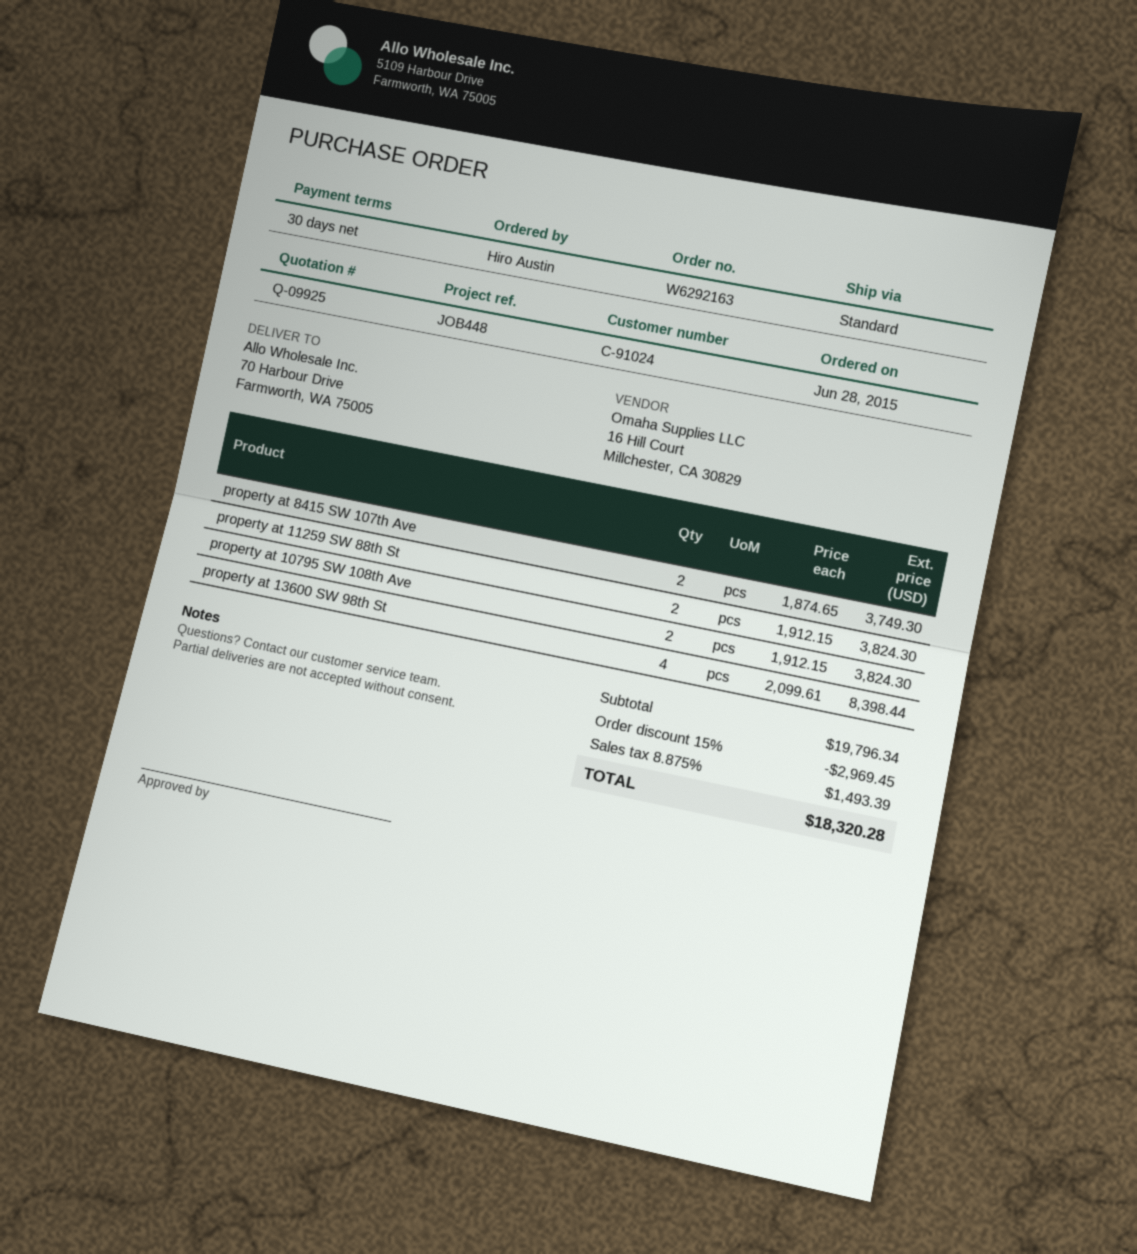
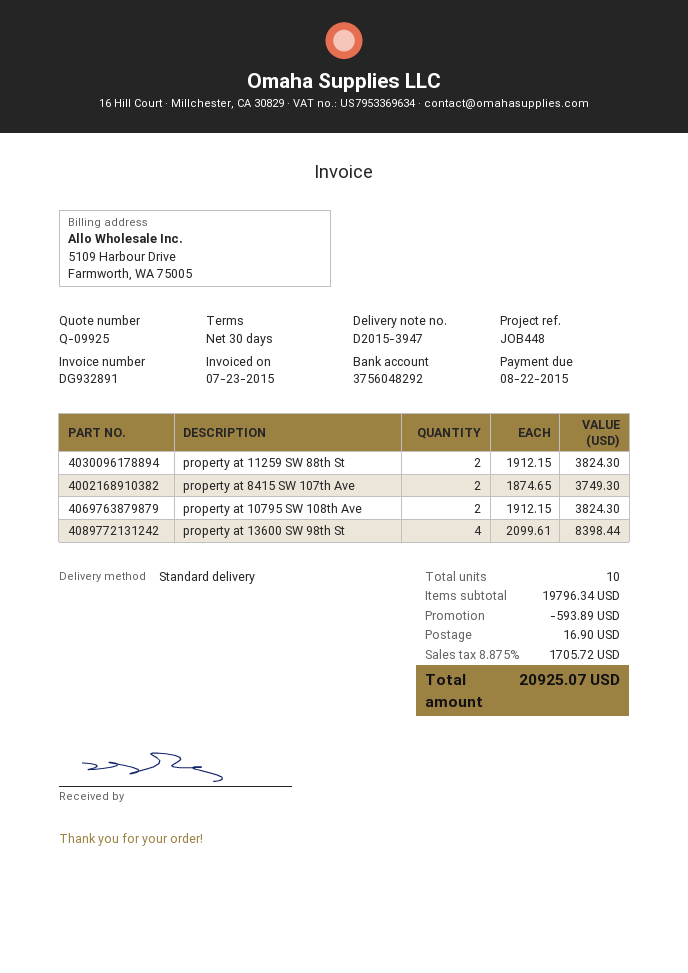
discount: 2969.45 -> 593.89
shipping: none -> 16.90
tax: 8.875% = 1493.39 -> 8.875% = 1705.72
total: 18320.28 -> 20925.07

